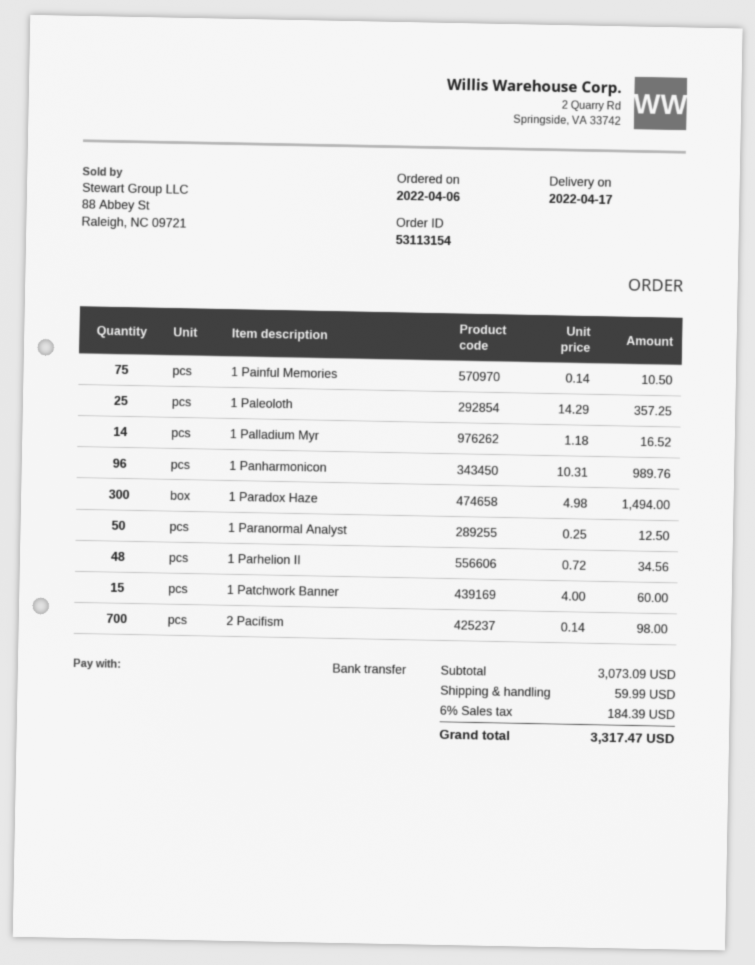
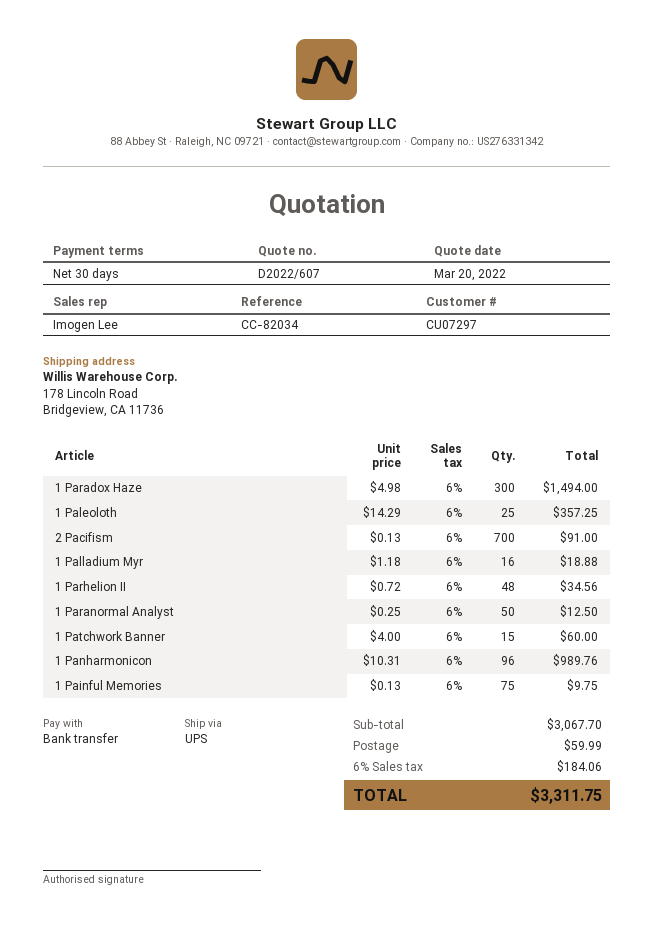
1 Painful Memories: 75 x 0.14 = 10.50 -> 75 x 0.13 = 9.75
1 Palladium Myr: 14 x 1.18 = 16.52 -> 16 x 1.18 = 18.88
2 Pacifism: 700 x 0.14 = 98.00 -> 700 x 0.13 = 91.00
subtotal: 3073.09 -> 3067.70
tax: 6% = 184.39 -> 6% = 184.06
total: 3317.47 -> 3311.75

